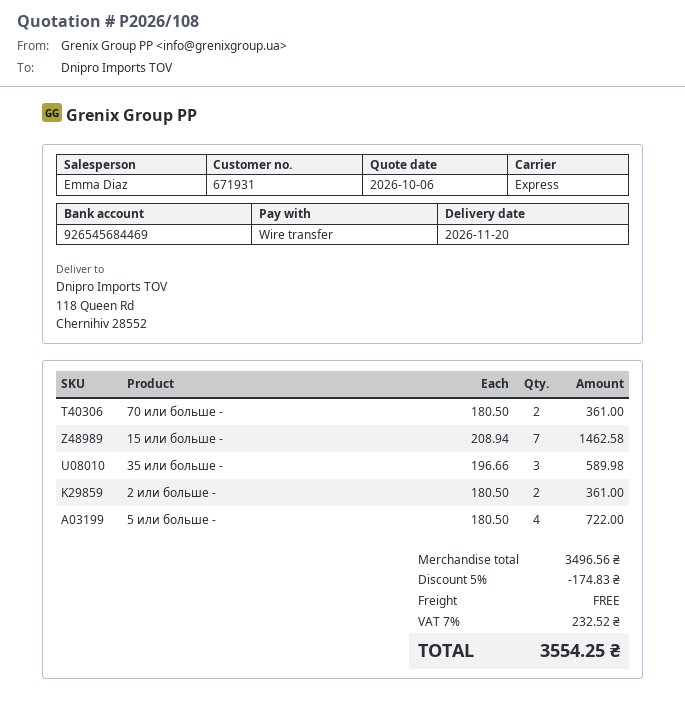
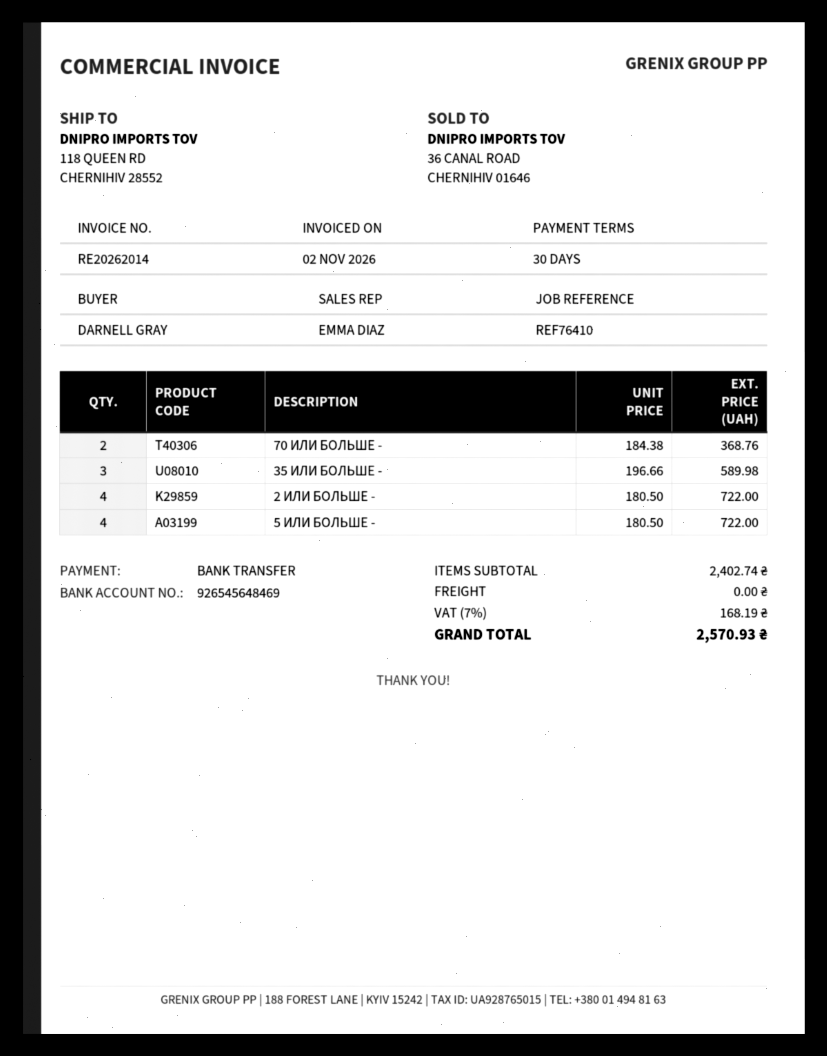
bank account: 926545684469 -> 926545648469
70 или больше -: 2 x 180.50 = 361.00 -> 2 x 184.38 = 368.76
15 или больше -: 7 x 208.94 = 1462.58 -> none
2 или больше -: 2 x 180.50 = 361.00 -> 4 x 180.50 = 722.00
subtotal: 3496.56 -> 2402.74
discount: 5% = 174.83 -> none
tax: 7% = 232.52 -> 7% = 168.19
total: 3554.25 -> 2570.93

